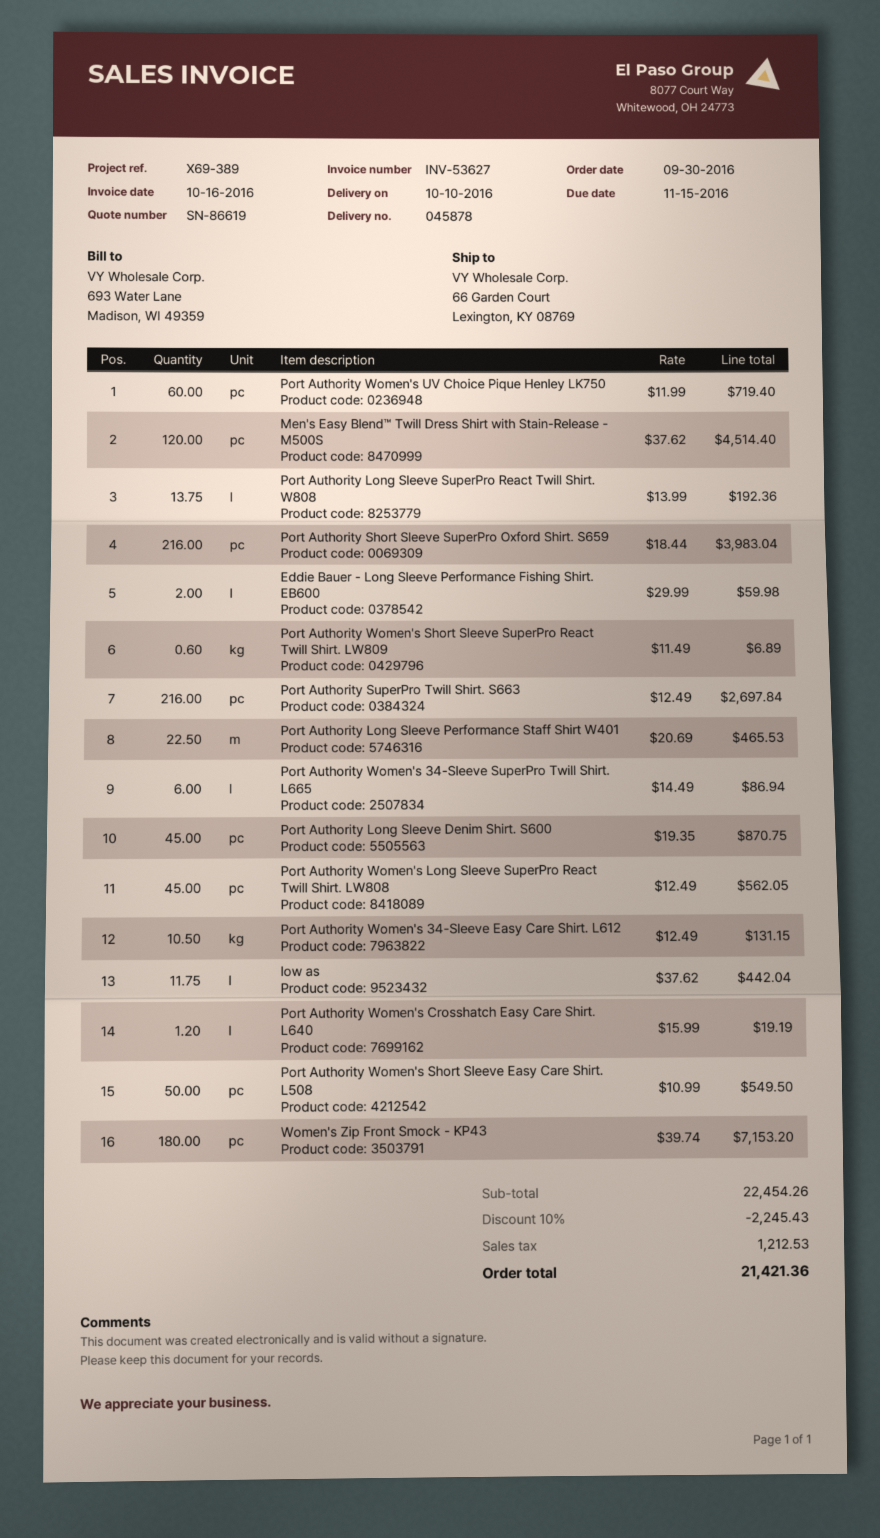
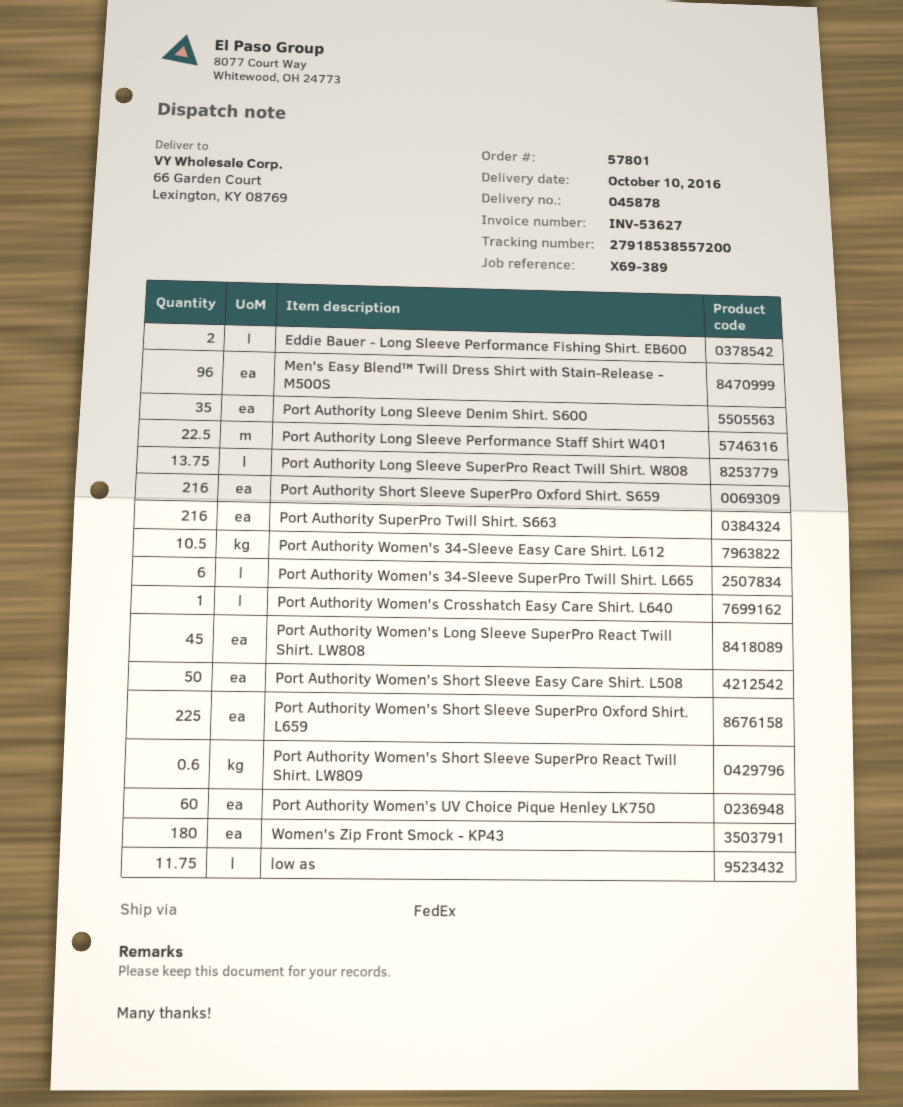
Men's Easy Blend™ Twill Dress Shirt with Stain-Release - M500S: 120 -> 96
Port Authority Long Sleeve Denim Shirt. S600: 45 -> 35
Port Authority Women's Crosshatch Easy Care Shirt. L640: 1.2 -> 1
Port Authority Women's Short Sleeve SuperPro Oxford Shirt. L659: none -> 225

